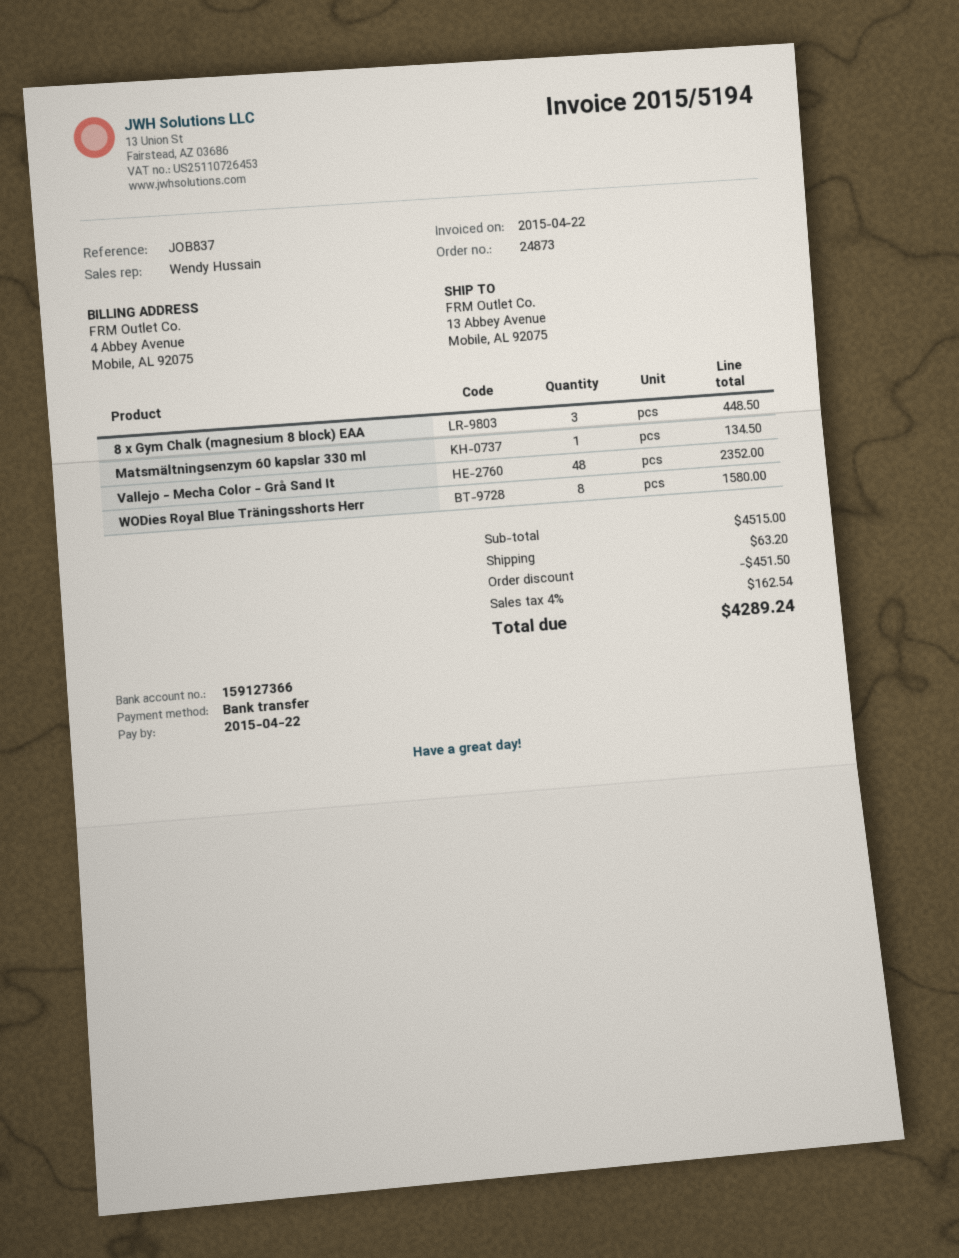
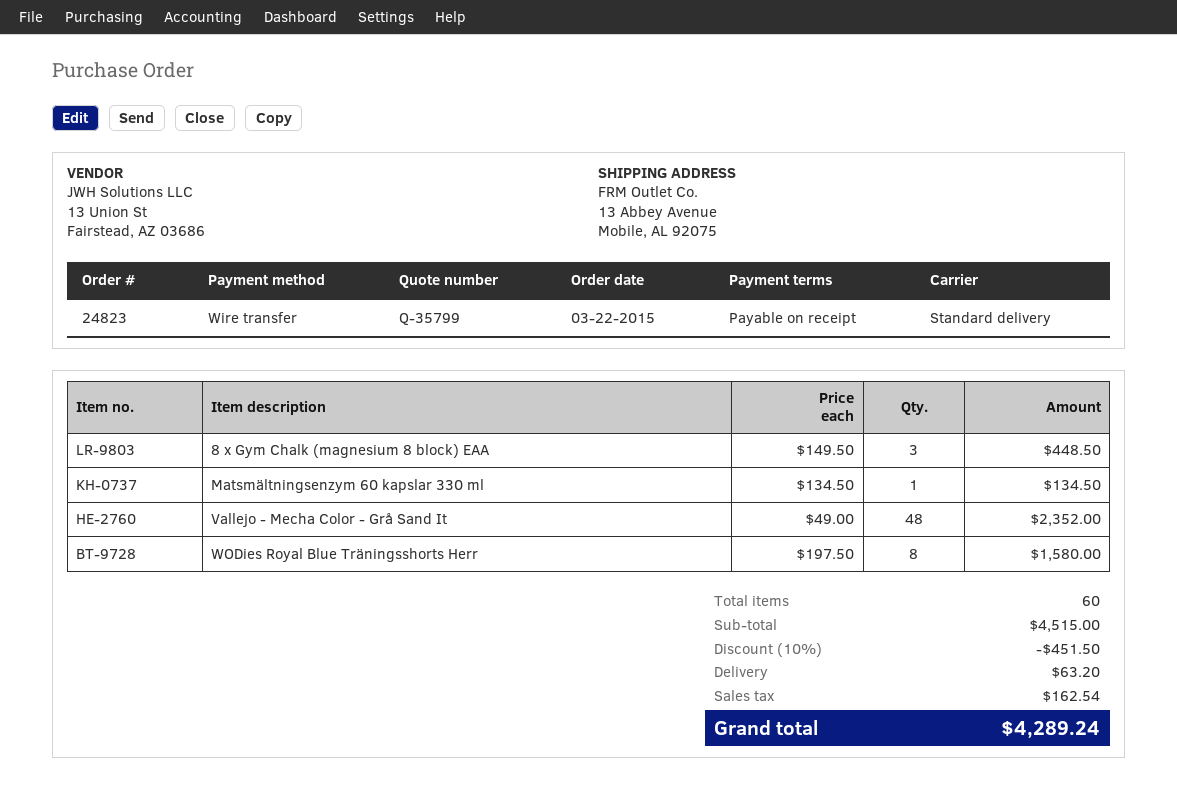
order number: 24873 -> 24823

